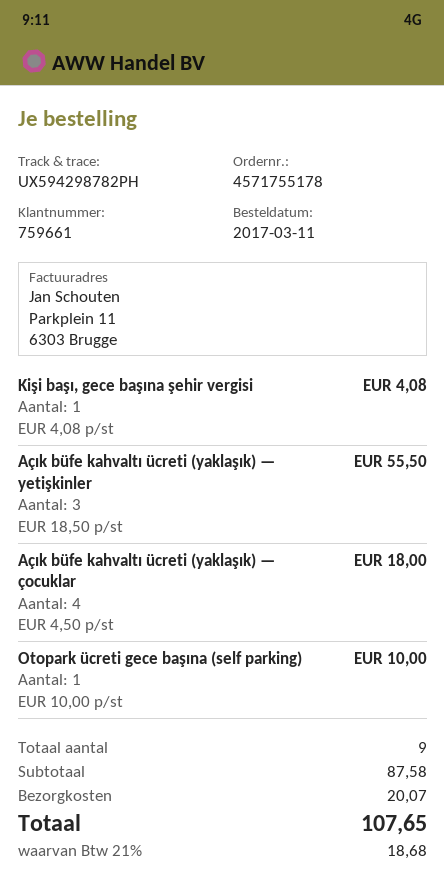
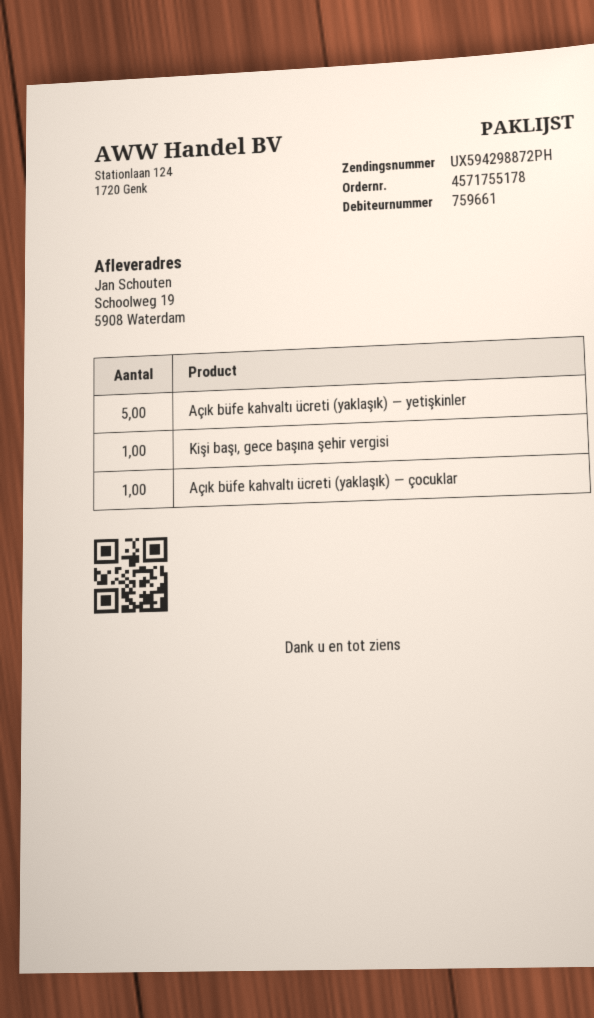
tracking number: UX594298782PH -> UX594298872PH
Açık büfe kahvaltı ücreti (yaklaşık) — yetişkinler: 3 -> 5
Açık büfe kahvaltı ücreti (yaklaşık) — çocuklar: 4 -> 1
Otopark ücreti gece başına (self parking): 1 -> none

